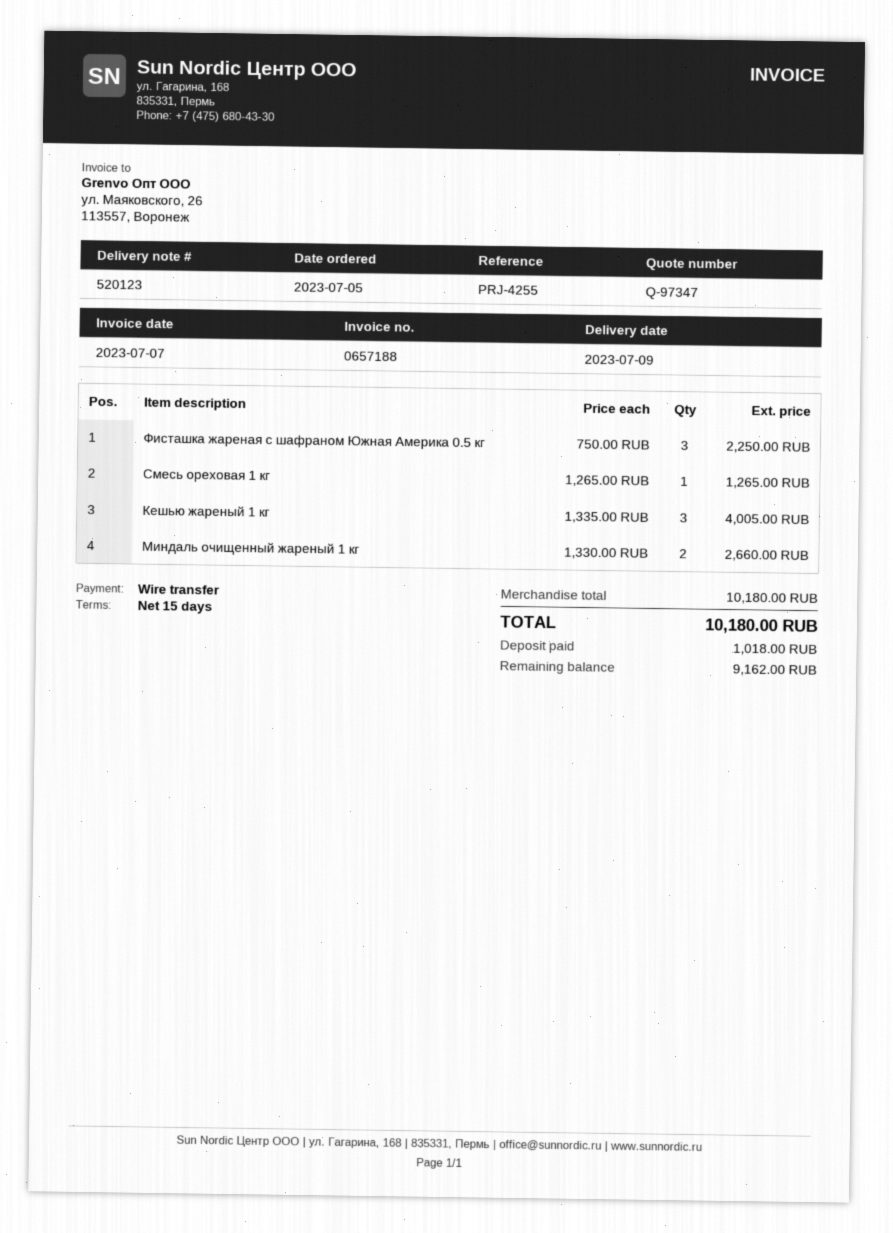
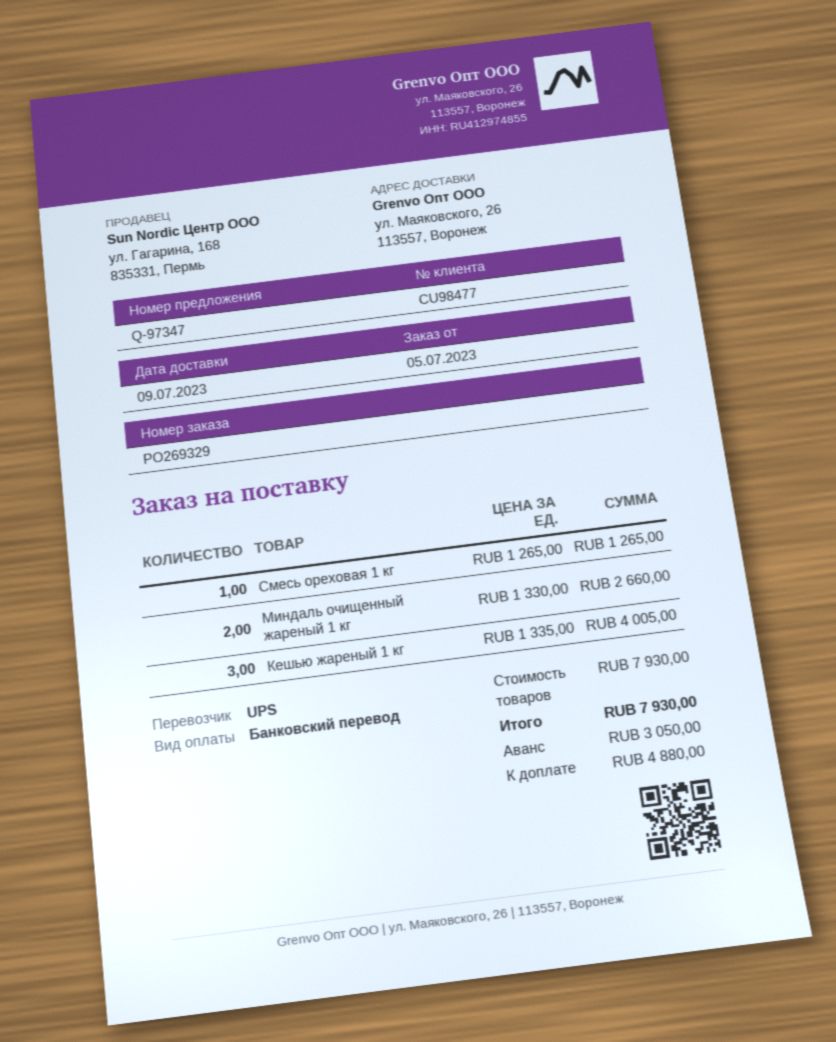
Фисташка жареная с шафраном Южная Америка 0.5 кг: 3 x 750.00 = 2250.00 -> none
subtotal: 10180.00 -> 7930.00
total: 10180.00 -> 7930.00
deposit: 1018.00 -> 3050.00
balance: 9162.00 -> 4880.00

